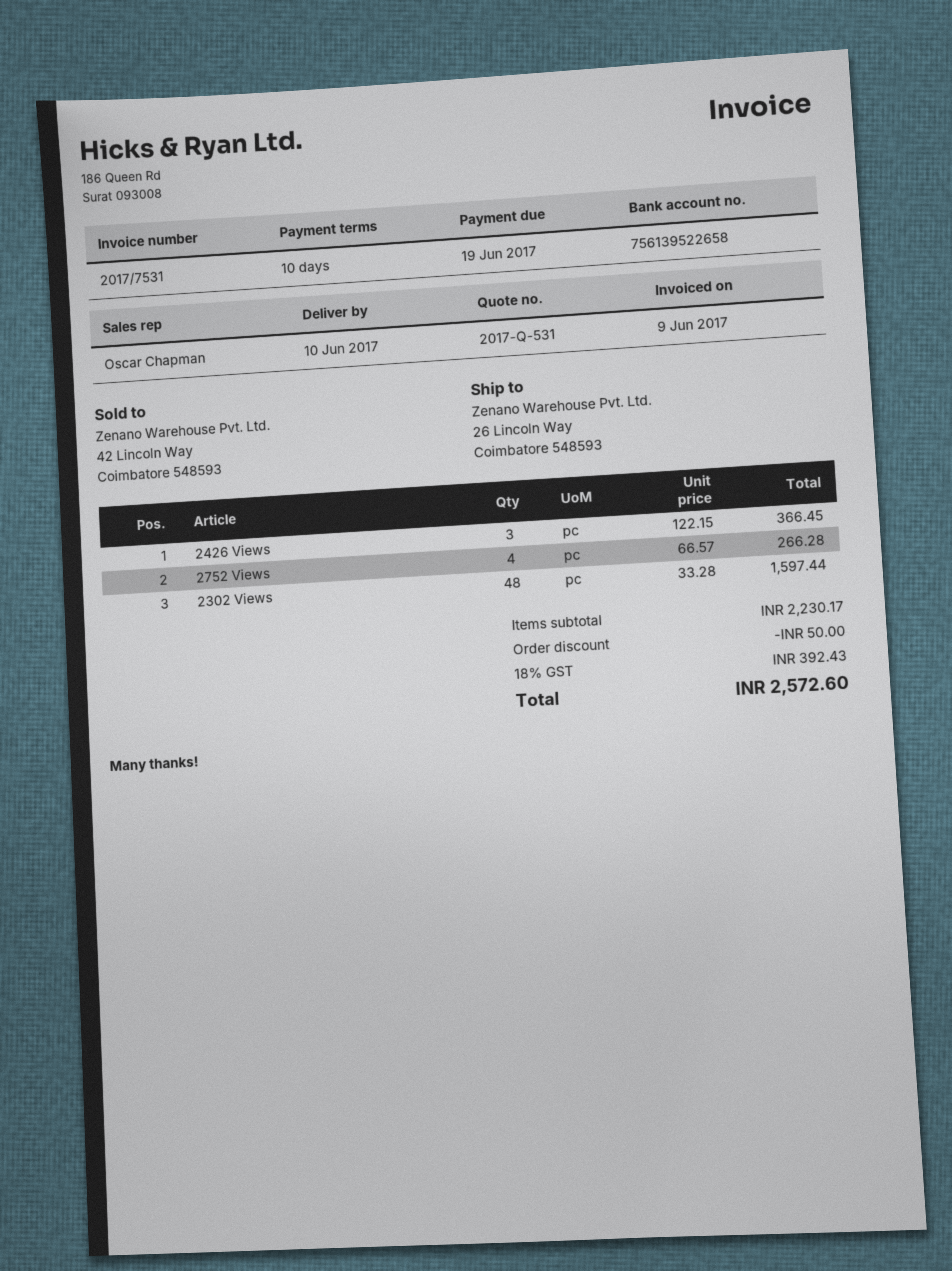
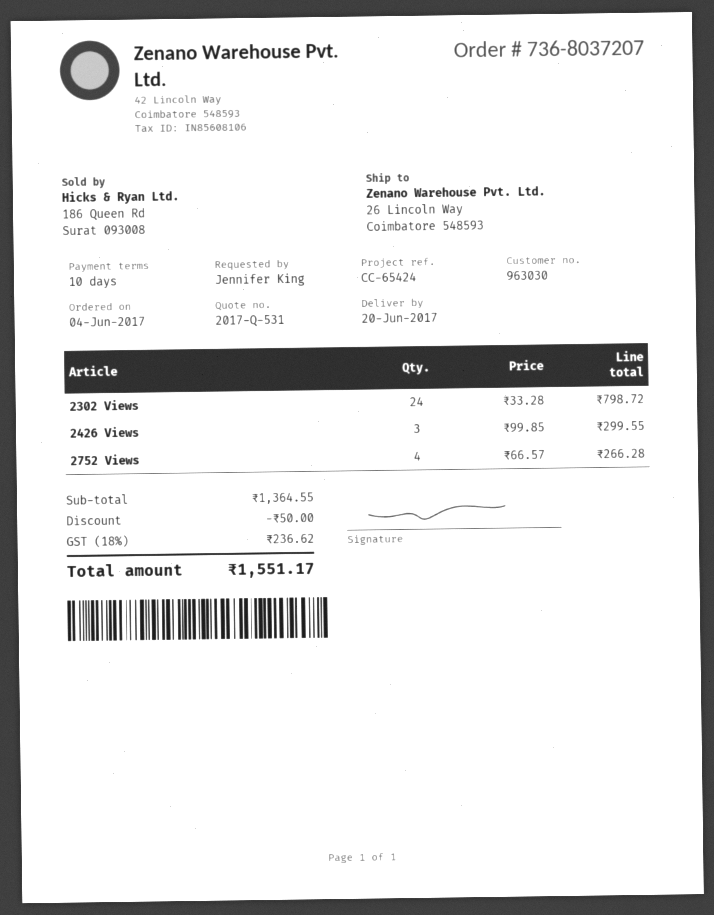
delivery date: 2017-06-10 -> 2017-06-20
2426 Views: 3 x 122.15 = 366.45 -> 3 x 99.85 = 299.55
2302 Views: 48 x 33.28 = 1597.44 -> 24 x 33.28 = 798.72
subtotal: 2230.17 -> 1364.55
tax: 18% = 392.43 -> 18% = 236.62
total: 2572.60 -> 1551.17

